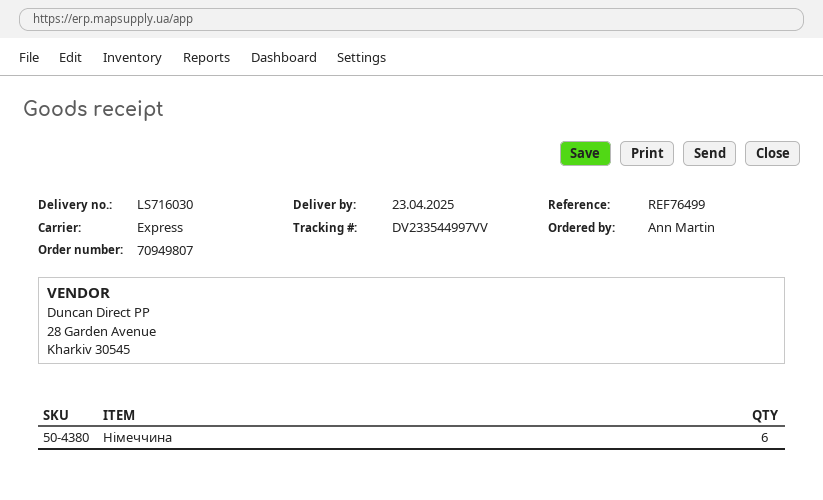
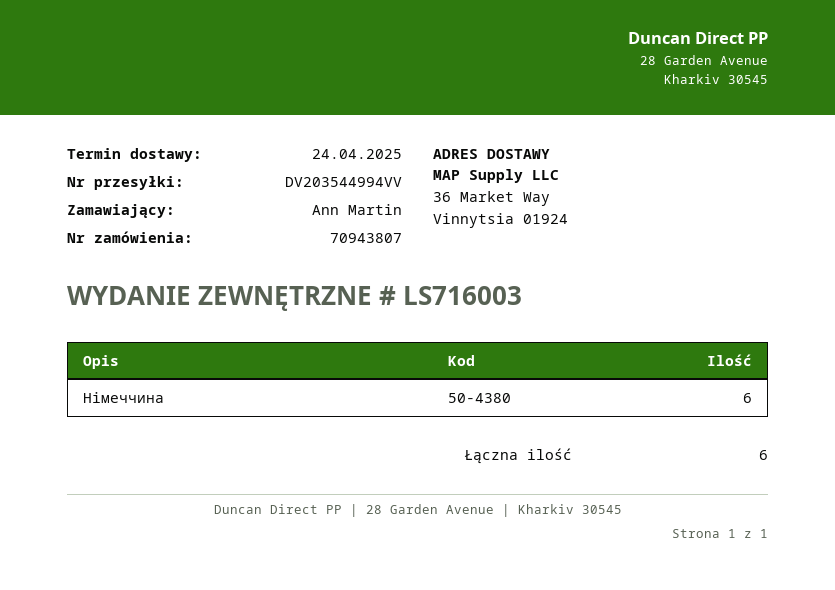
order number: 70949807 -> 70943807
delivery note number: LS716030 -> LS716003
delivery date: 2025-04-23 -> 2025-04-24
tracking number: DV233544997VV -> DV203544994VV

